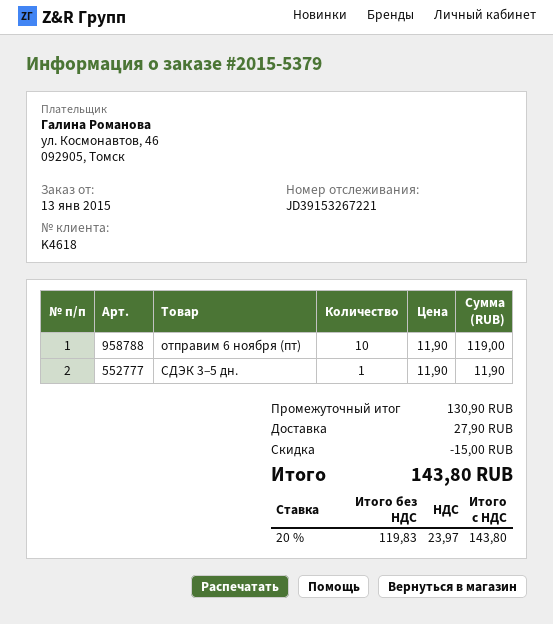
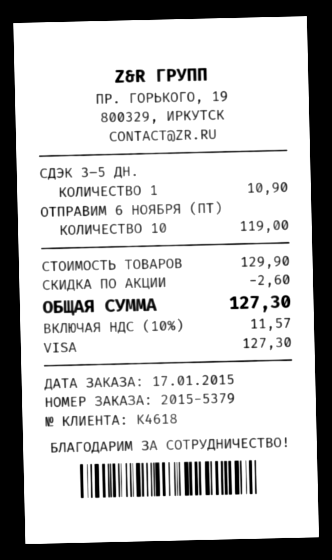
order date: 2015-01-13 -> 2015-01-17
СДЭК 3–5 дн.: 1 for 11.90 -> 1 for 10.90
subtotal: 130.90 -> 129.90
discount: 15.00 -> 2.60
shipping: 27.90 -> none
tax: 20% = 23.97 -> 10% = 11.57
total: 143.80 -> 127.30

